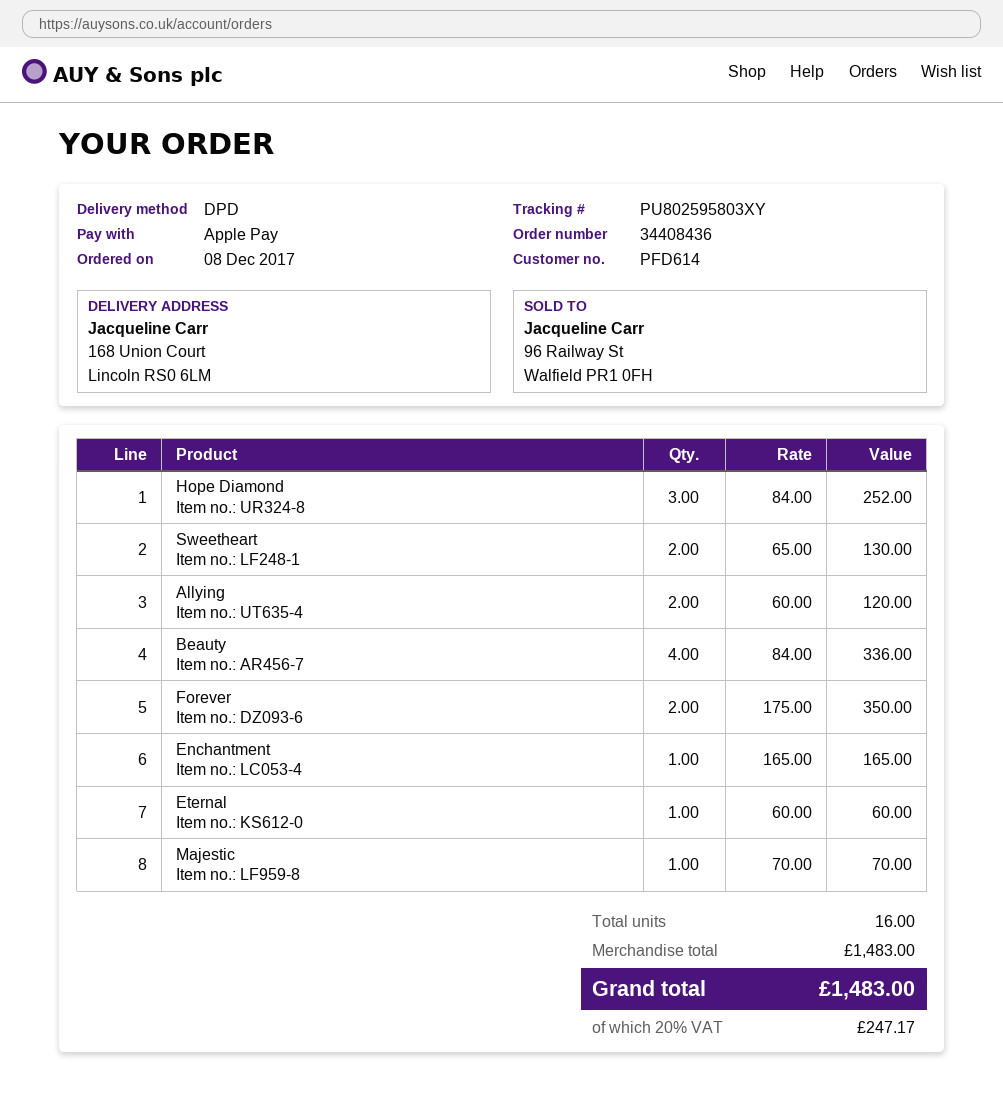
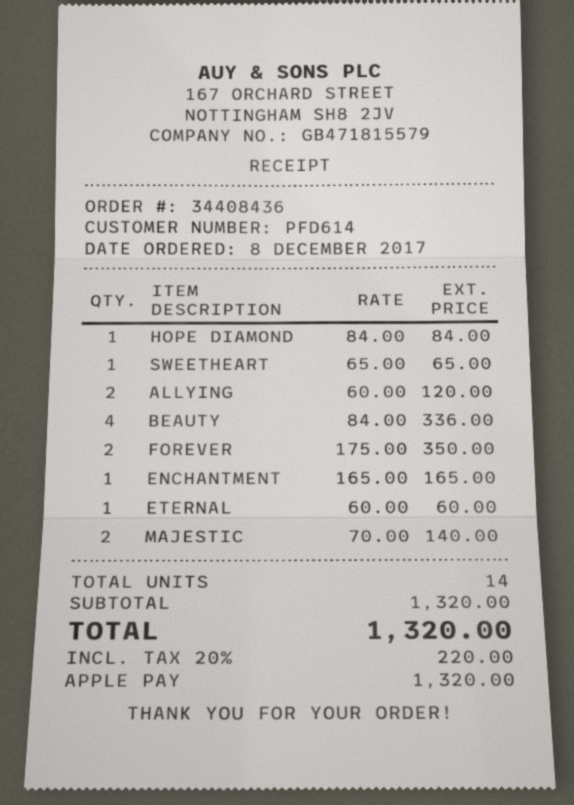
Hope Diamond: 3 x 84.00 = 252.00 -> 1 x 84.00 = 84.00
Sweetheart: 2 x 65.00 = 130.00 -> 1 x 65.00 = 65.00
Majestic: 1 x 70.00 = 70.00 -> 2 x 70.00 = 140.00
total quantity: 16 -> 14
subtotal: 1483.00 -> 1320.00
tax: 20% = 247.17 -> 20% = 220.00
total: 1483.00 -> 1320.00

